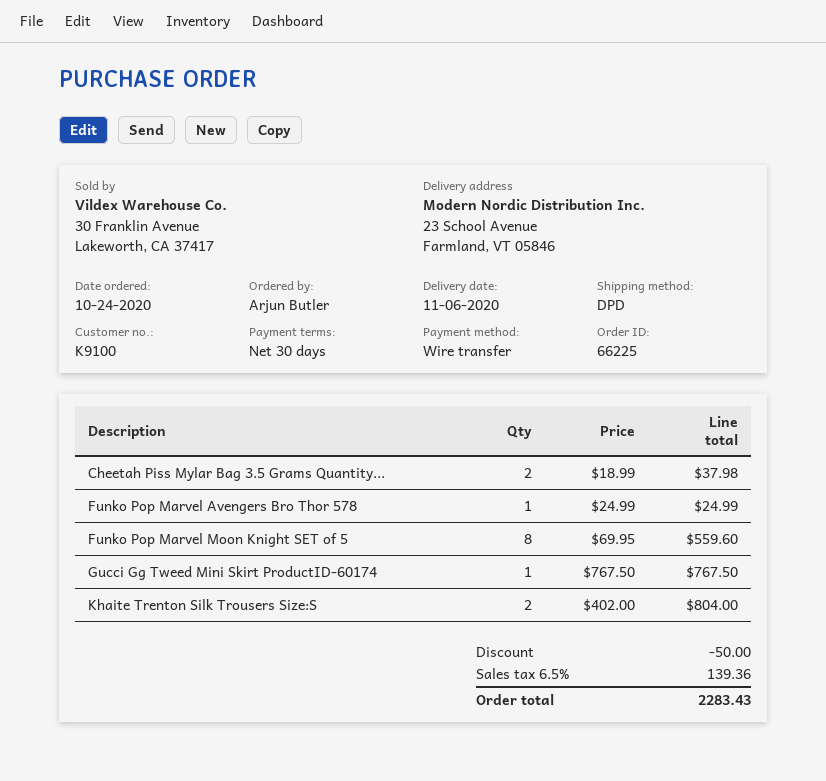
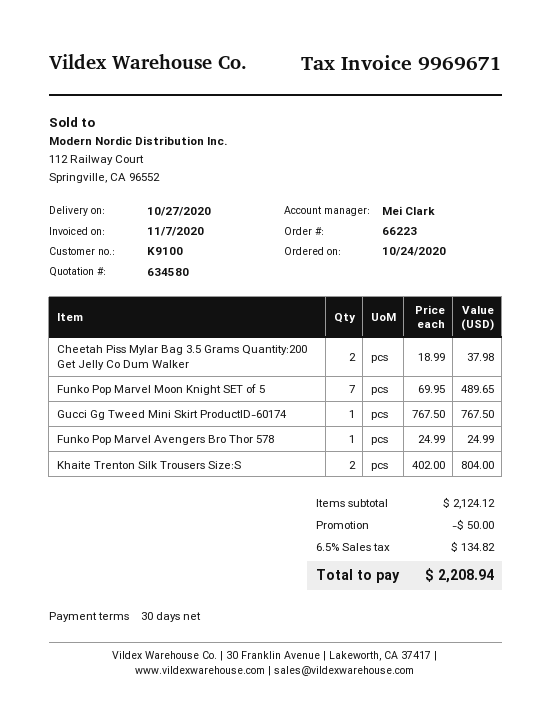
order number: 66225 -> 66223
delivery date: 2020-11-06 -> 2020-10-27
Funko Pop Marvel Moon Knight SET of 5: 8 x 69.95 = 559.60 -> 7 x 69.95 = 489.65
tax: 6.5% = 139.36 -> 6.5% = 134.82
total: 2283.43 -> 2208.94

